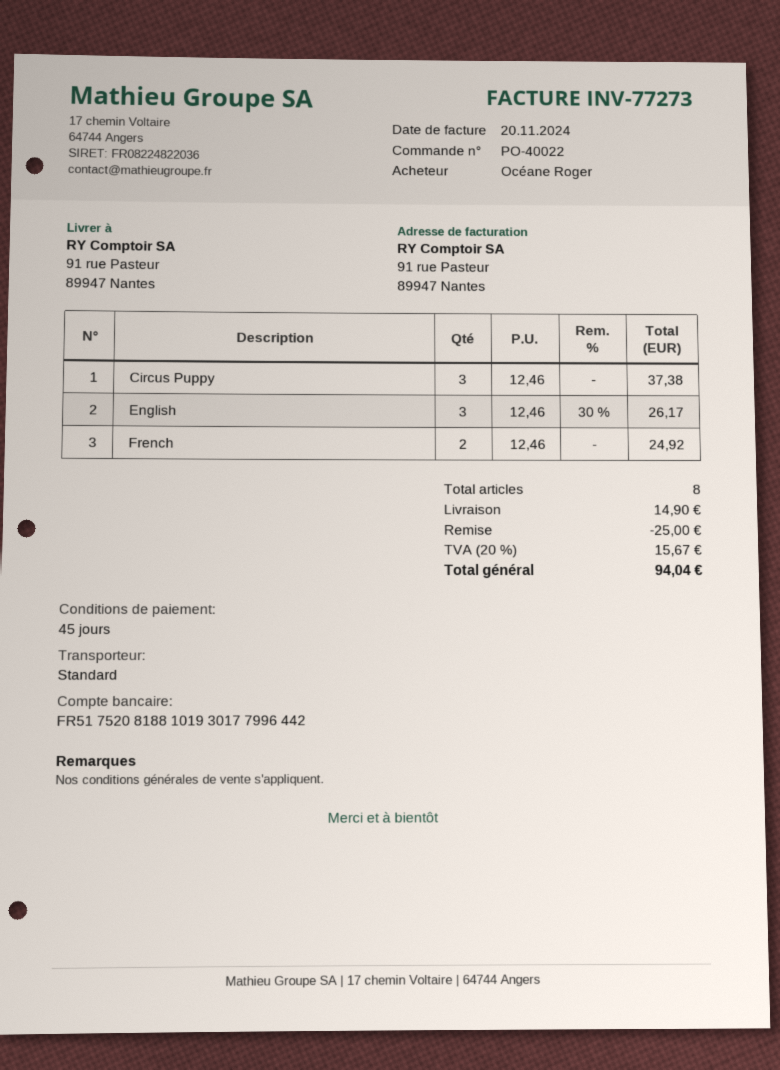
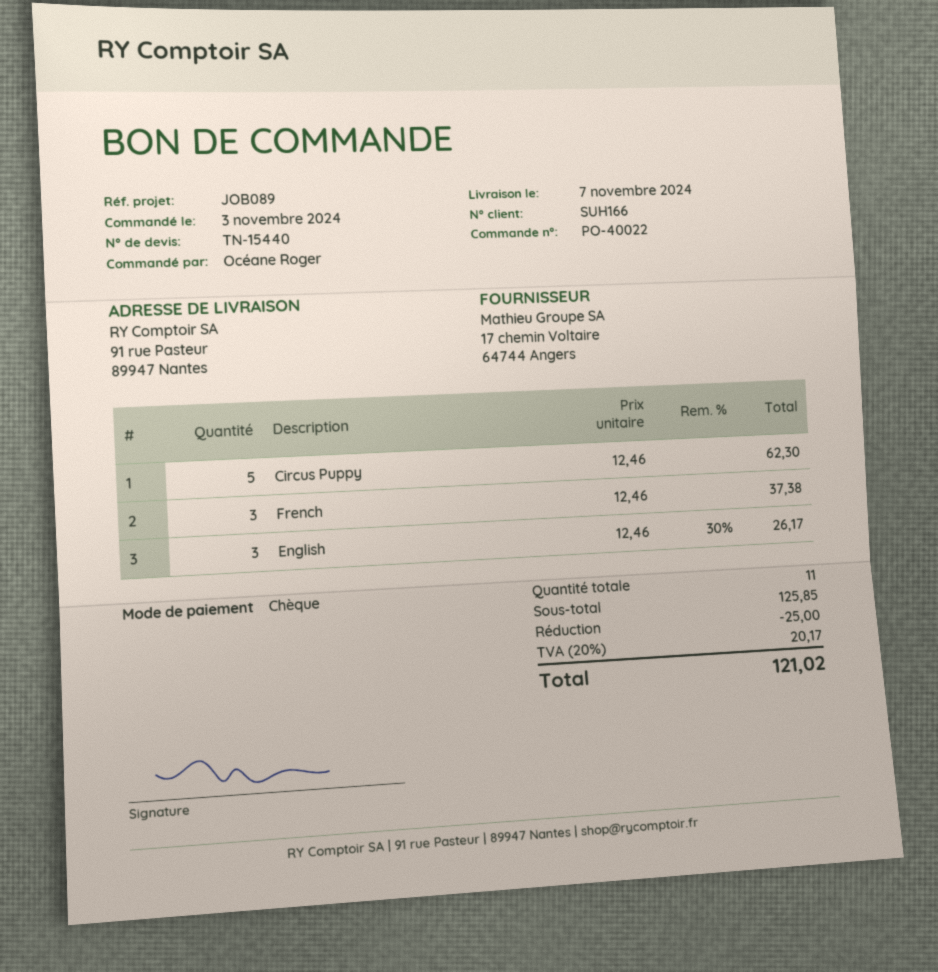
Circus Puppy: 3 x 12.46 = 37.38 -> 5 x 12.46 = 62.30
French: 2 x 12.46 = 24.92 -> 3 x 12.46 = 37.38
total quantity: 8 -> 11
shipping: 14.90 -> none
tax: 20% = 15.67 -> 20% = 20.17
total: 94.04 -> 121.02

